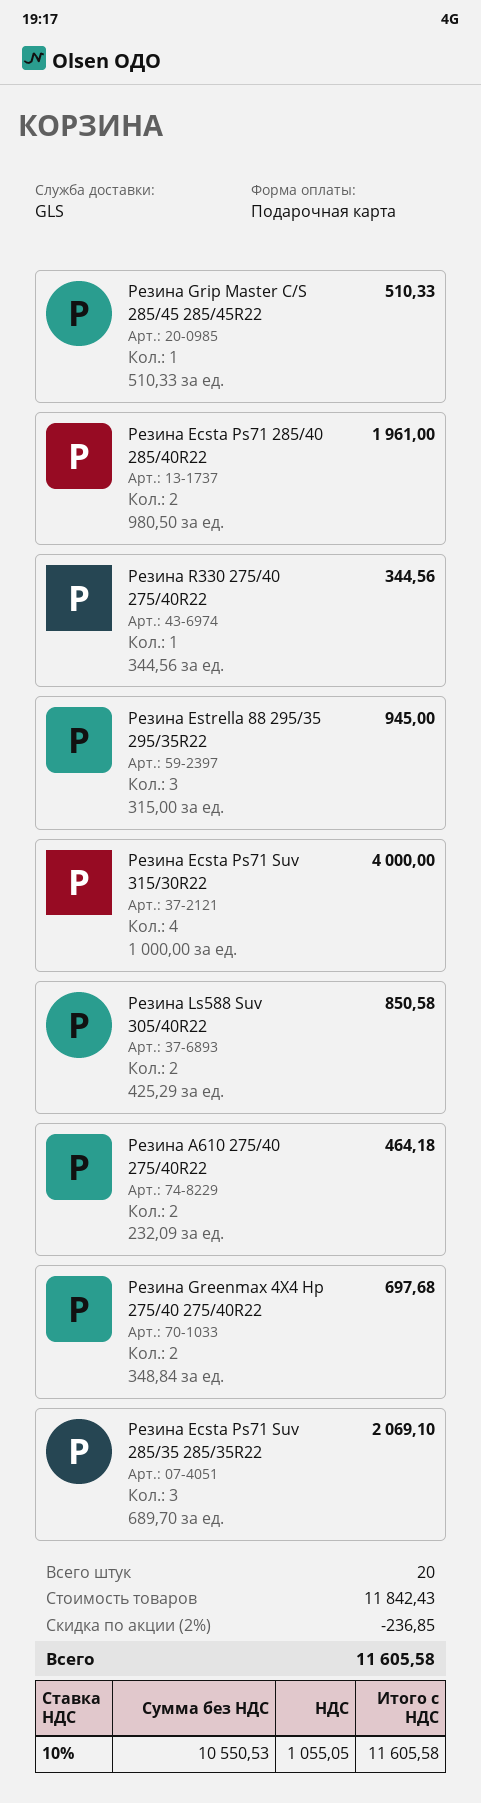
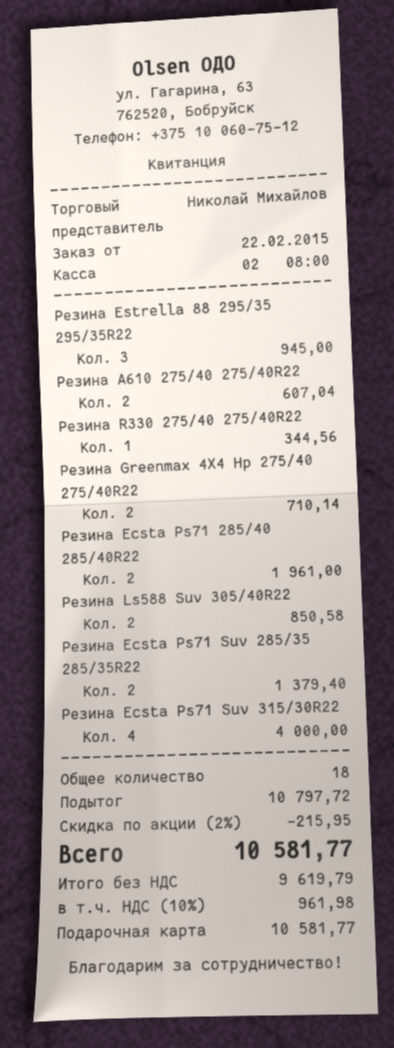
Резина Grip Master C/S 285/45 285/45R22: 1 for 510.33 -> none
Резина A610 275/40 275/40R22: 2 for 464.18 -> 2 for 607.04
Резина Greenmax 4X4 Hp 275/40 275/40R22: 2 for 697.68 -> 2 for 710.14
Резина Ecsta Ps71 Suv 285/35 285/35R22: 3 for 2069.10 -> 2 for 1379.40
total quantity: 20 -> 18
subtotal: 11842.43 -> 10797.72
discount: 2% = 236.85 -> 2% = 215.95
net: 10550.53 -> 9619.79
tax: 10% = 1055.05 -> 10% = 961.98
total: 11605.58 -> 10581.77

